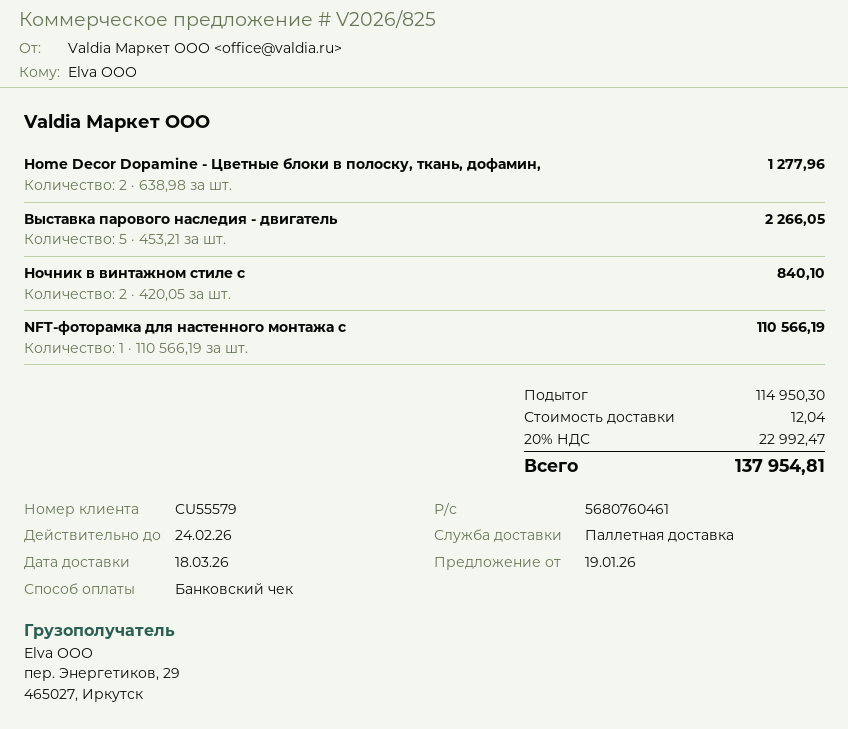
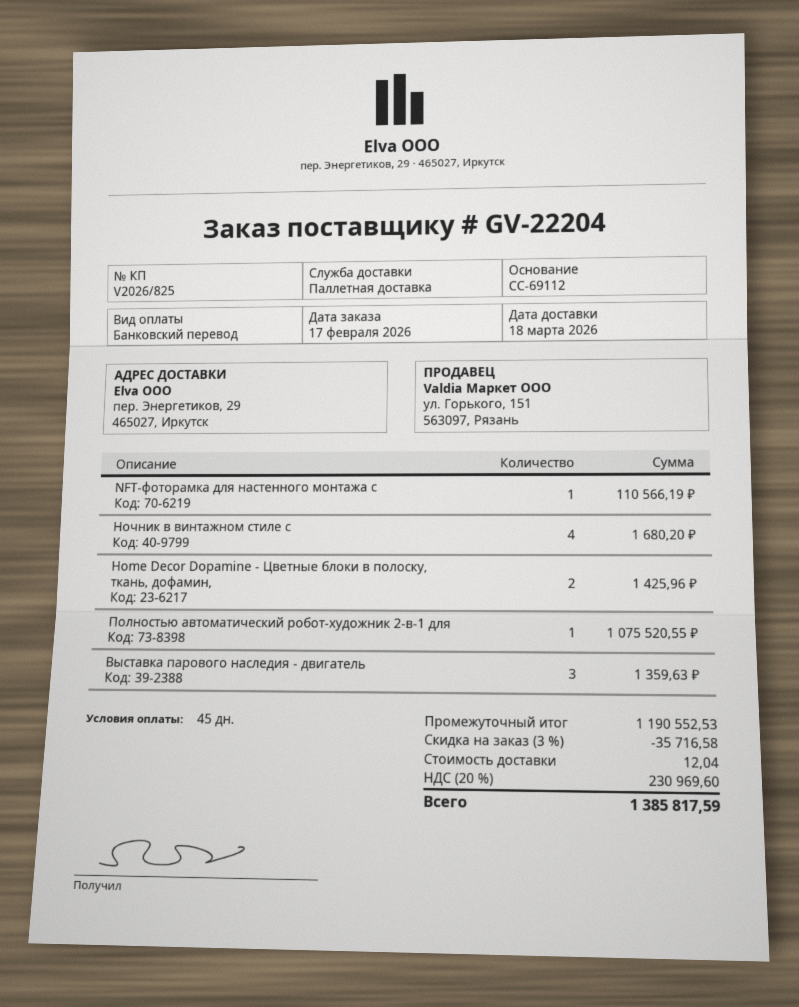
payment method: cheque -> bank transfer
Home Decor Dopamine - Цветные блоки в полоску, ткань, дофамин,: 2 for 1277.96 -> 2 for 1425.96
Выставка парового наследия - двигатель: 5 for 2266.05 -> 3 for 1359.63
Ночник в винтажном стиле с: 2 for 840.10 -> 4 for 1680.20
Полностью автоматический робот-художник 2-в-1 для: none -> 1 for 1075520.55
subtotal: 114950.30 -> 1190552.53
discount: none -> 3% = 35716.58
tax: 20% = 22992.47 -> 20% = 230969.60
total: 137954.81 -> 1385817.59

